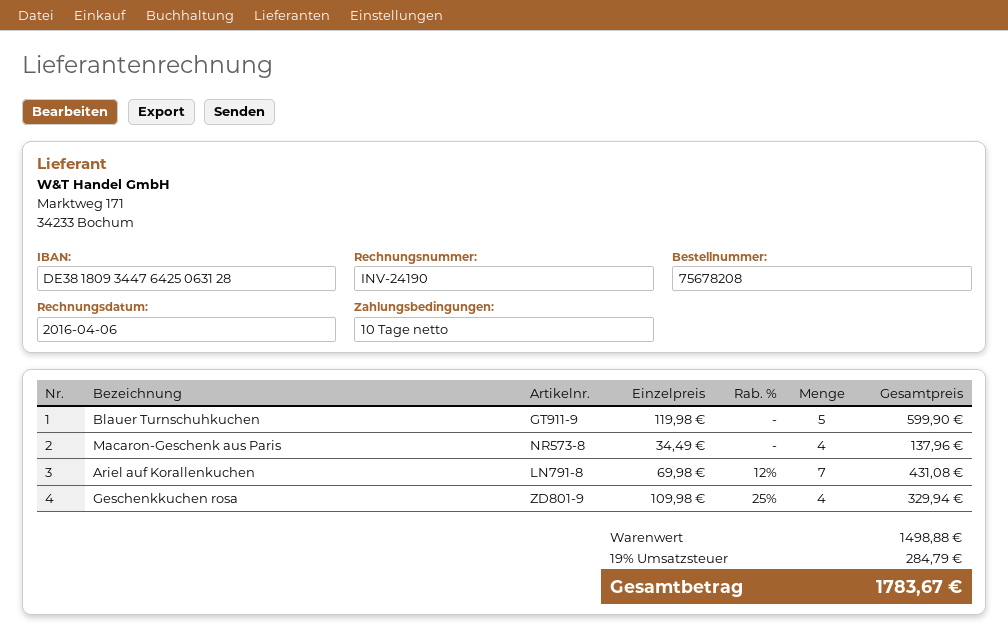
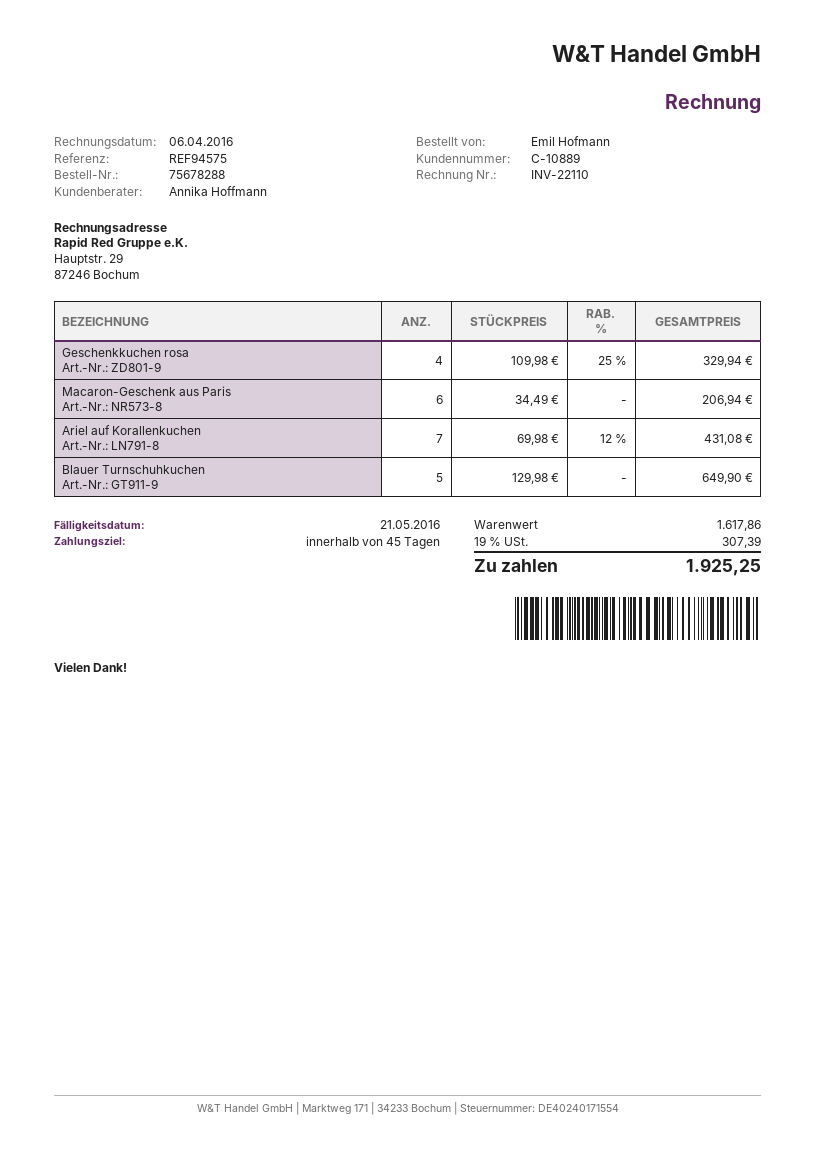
order number: 75678208 -> 75678288
invoice number: INV-24190 -> INV-22110
payment terms: 10 days -> 45 days
Blauer Turnschuhkuchen: 5 x 119.98 = 599.90 -> 5 x 129.98 = 649.90
Macaron-Geschenk aus Paris: 4 x 34.49 = 137.96 -> 6 x 34.49 = 206.94
subtotal: 1498.88 -> 1617.86
tax: 19% = 284.79 -> 19% = 307.39
total: 1783.67 -> 1925.25

